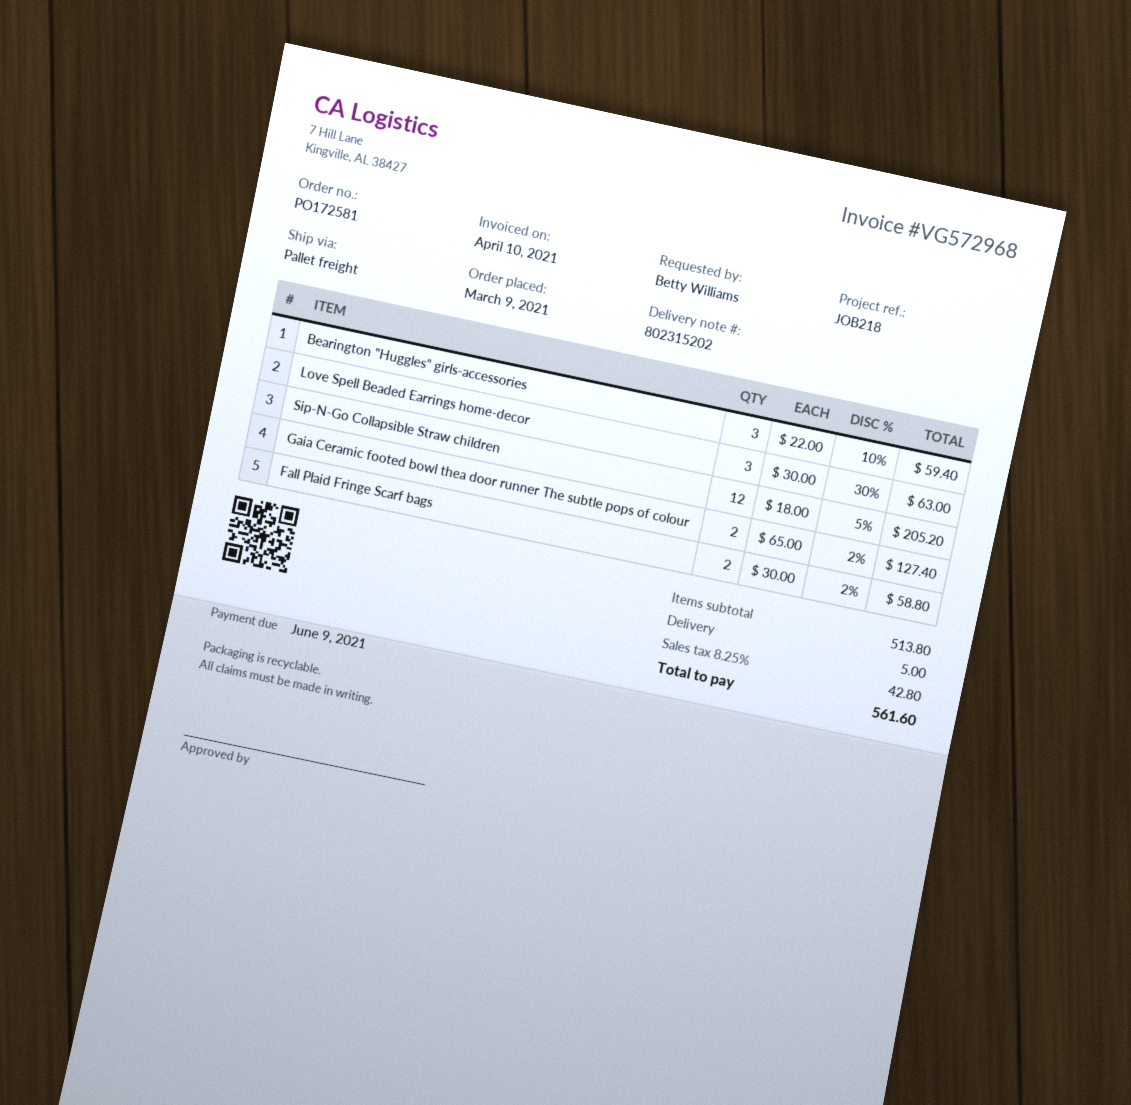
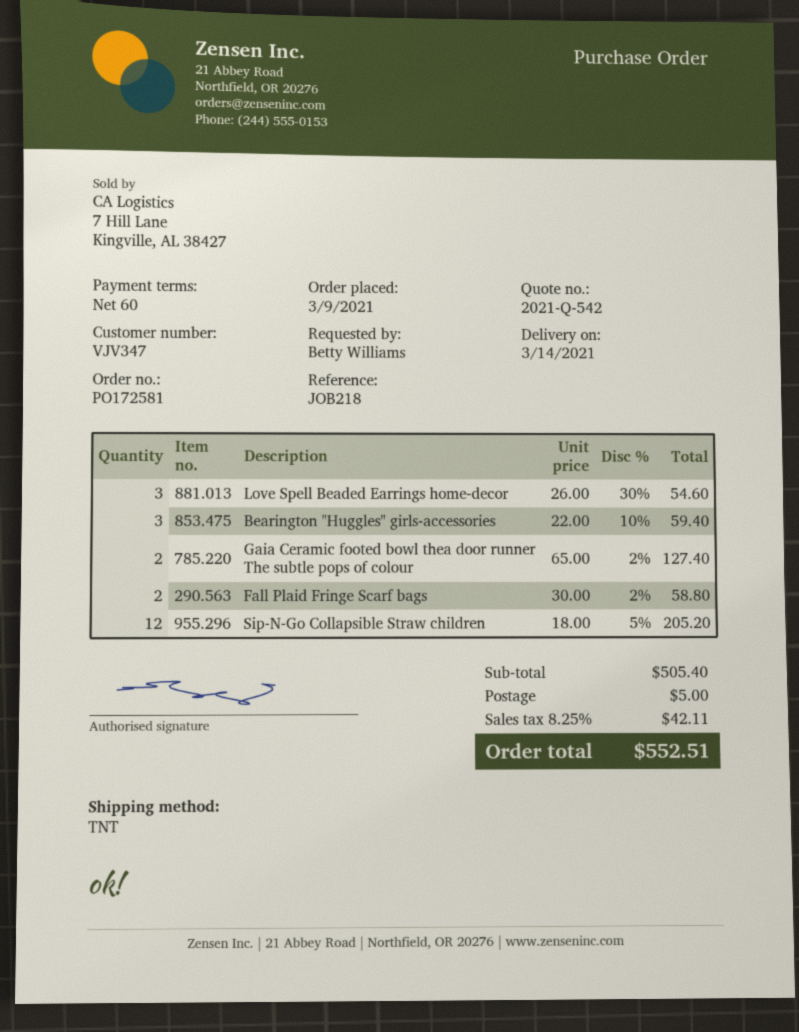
shipping method: pallet freight -> TNT
Love Spell Beaded Earrings home-decor: 3 x 30.00 - 30% = 63.00 -> 3 x 26.00 - 30% = 54.60
subtotal: 513.80 -> 505.40
tax: 8.25% = 42.80 -> 8.25% = 42.11
total: 561.60 -> 552.51

